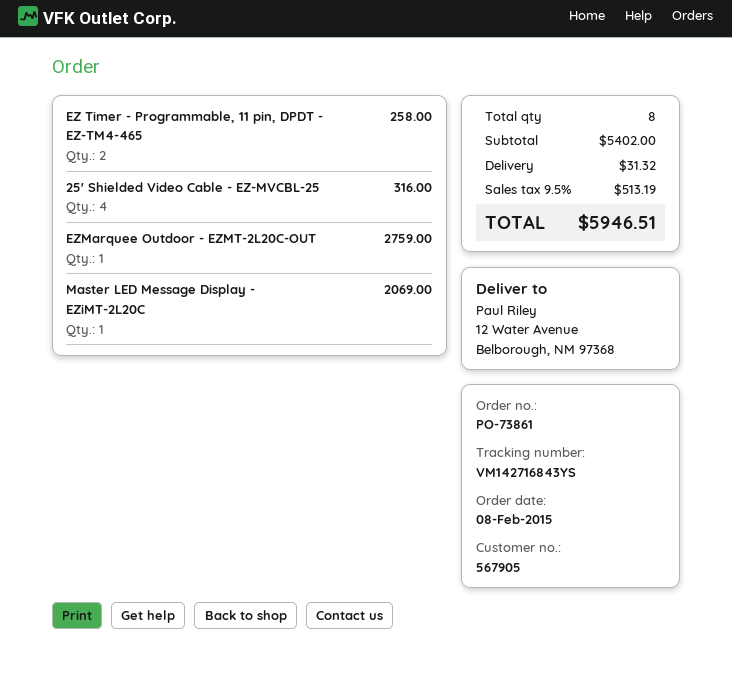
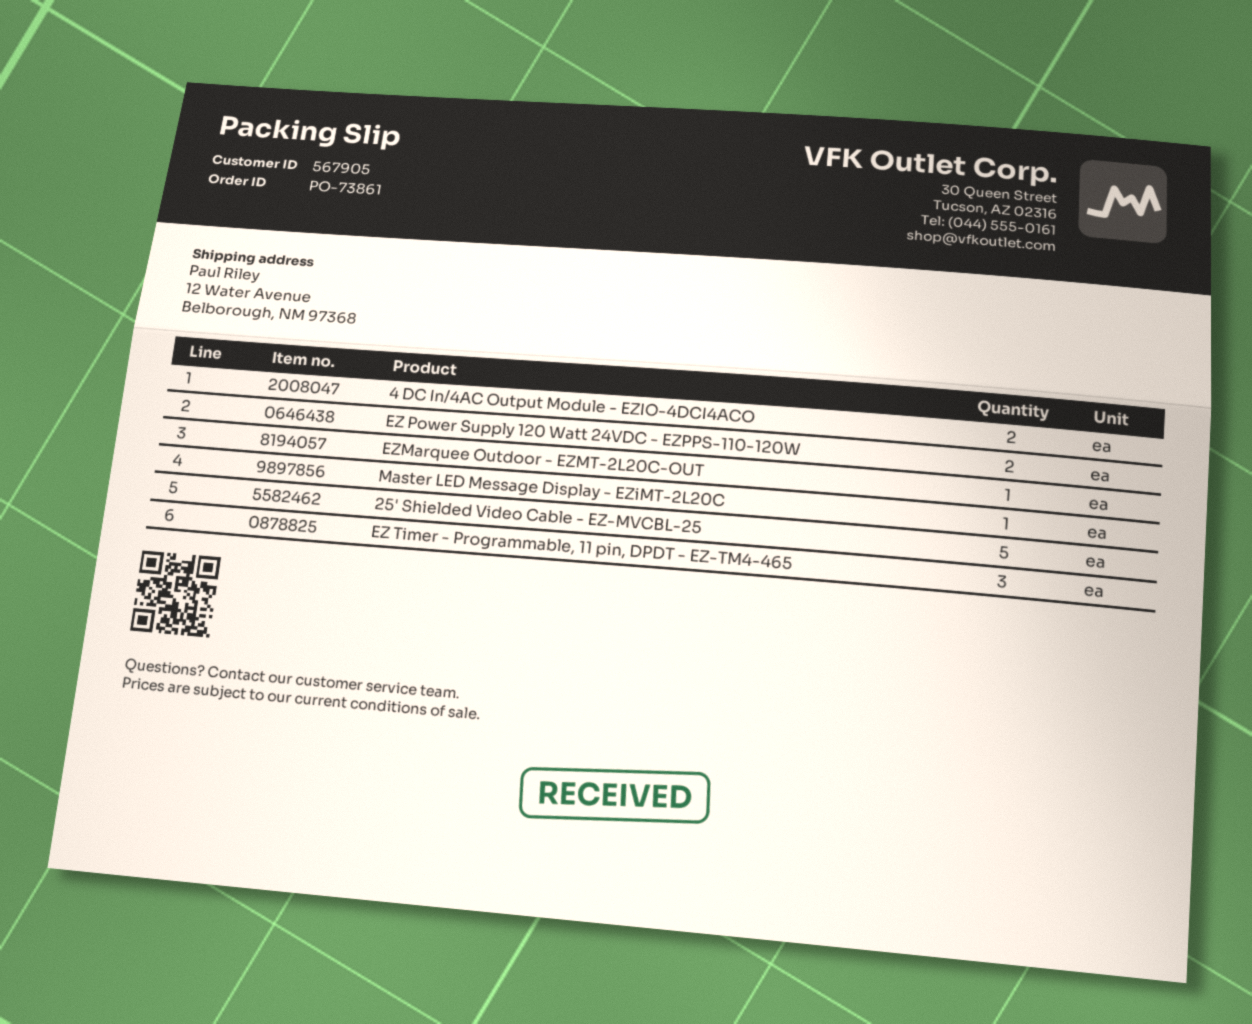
EZ Timer - Programmable, 11 pin, DPDT - EZ-TM4-465: 2 -> 3
25' Shielded Video Cable - EZ-MVCBL-25: 4 -> 5
4 DC In/4AC Output Module - EZIO-4DCI4ACO: none -> 2
EZ Power Supply 120 Watt 24VDC - EZPPS-110-120W: none -> 2

